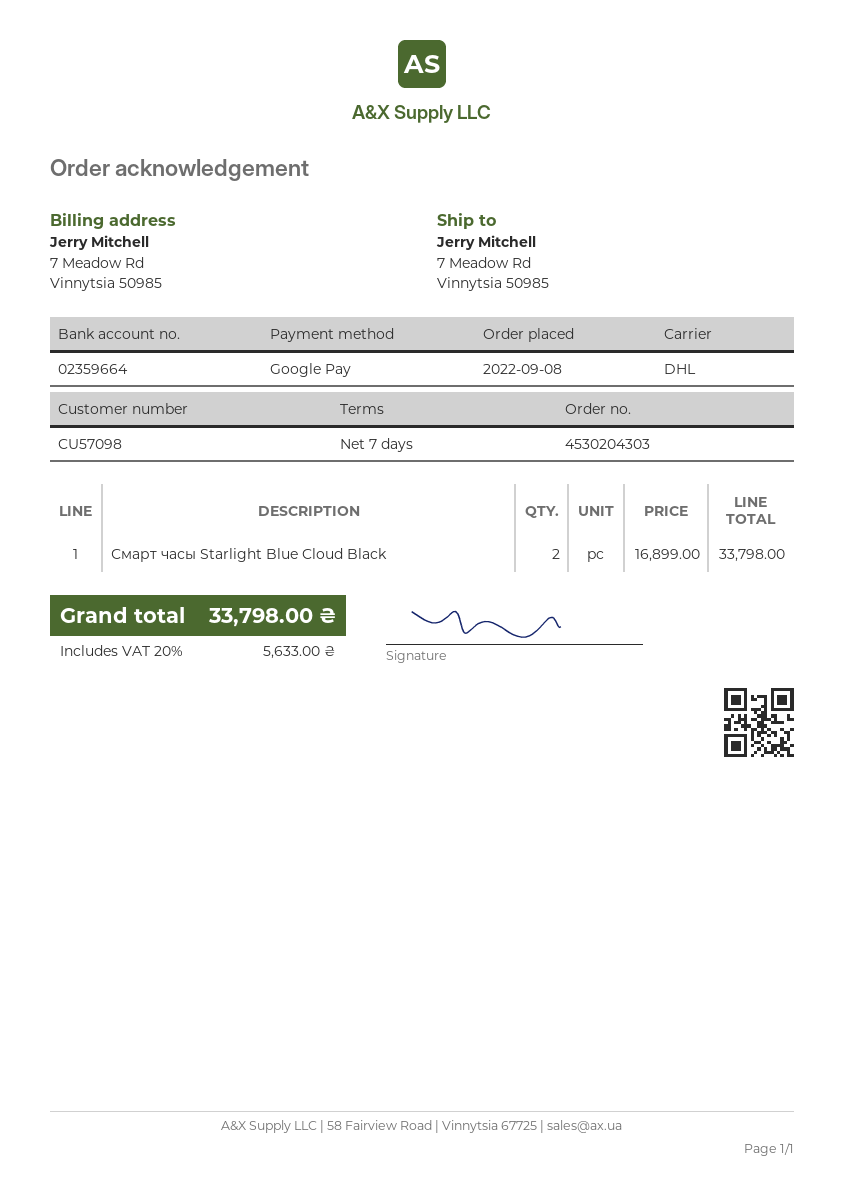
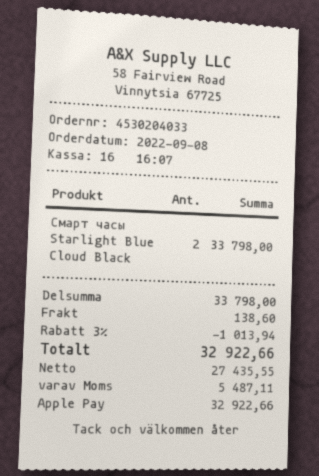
order number: 4530204303 -> 4530204033
payment method: Google Pay -> Apple Pay
discount: none -> 3% = 1013.94
shipping: none -> 138.60
tax: 5633.00 -> 5487.11
total: 33798.00 -> 32922.66

